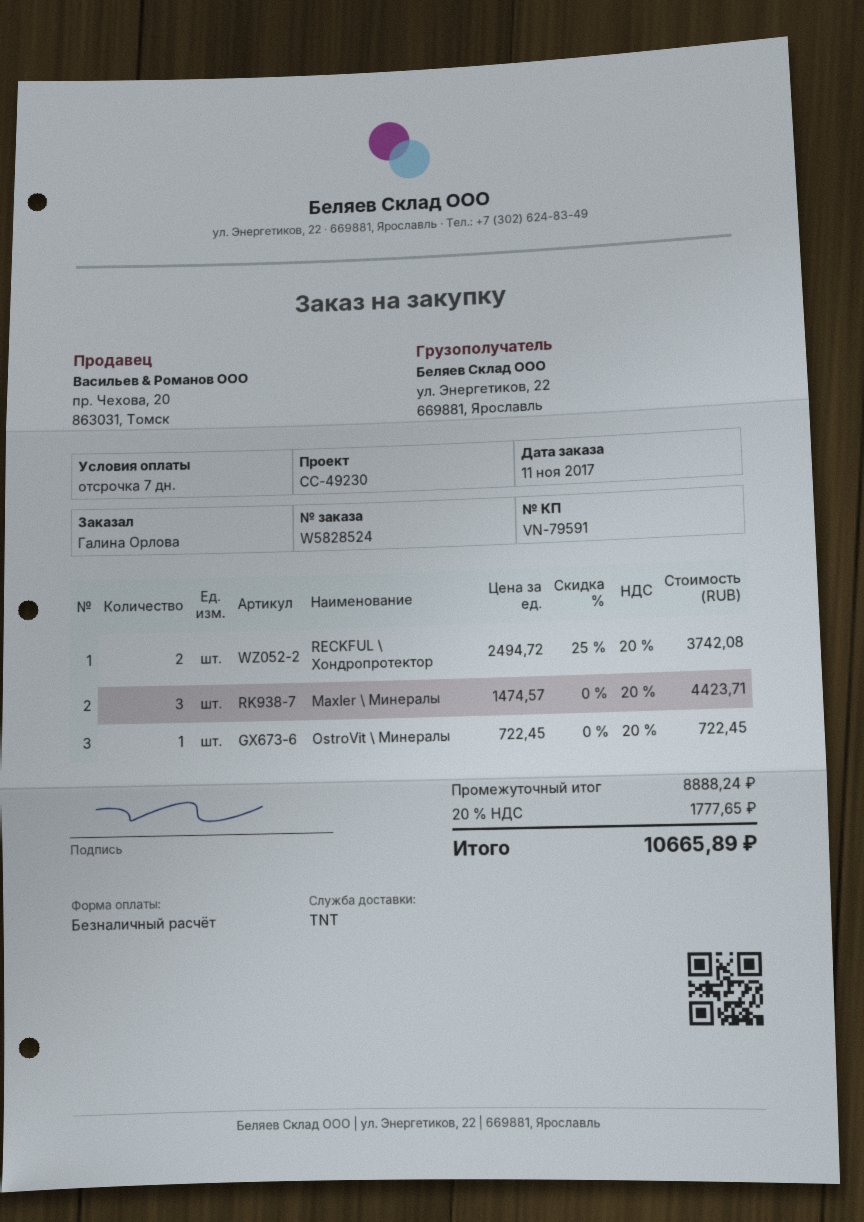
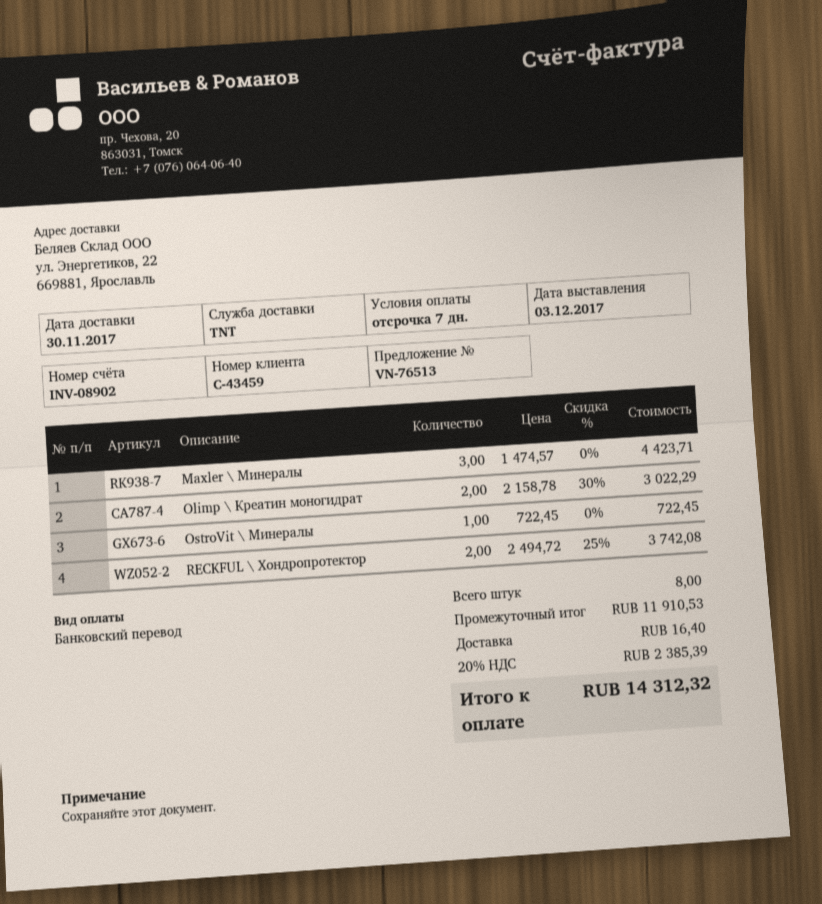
quote number: VN-79591 -> VN-76513
Olimp \ Креатин моногидрат: none -> 2 x 2158.78 - 30% = 3022.29
subtotal: 8888.24 -> 11910.53
shipping: none -> 16.40
tax: 20% = 1777.65 -> 20% = 2385.39
total: 10665.89 -> 14312.32

